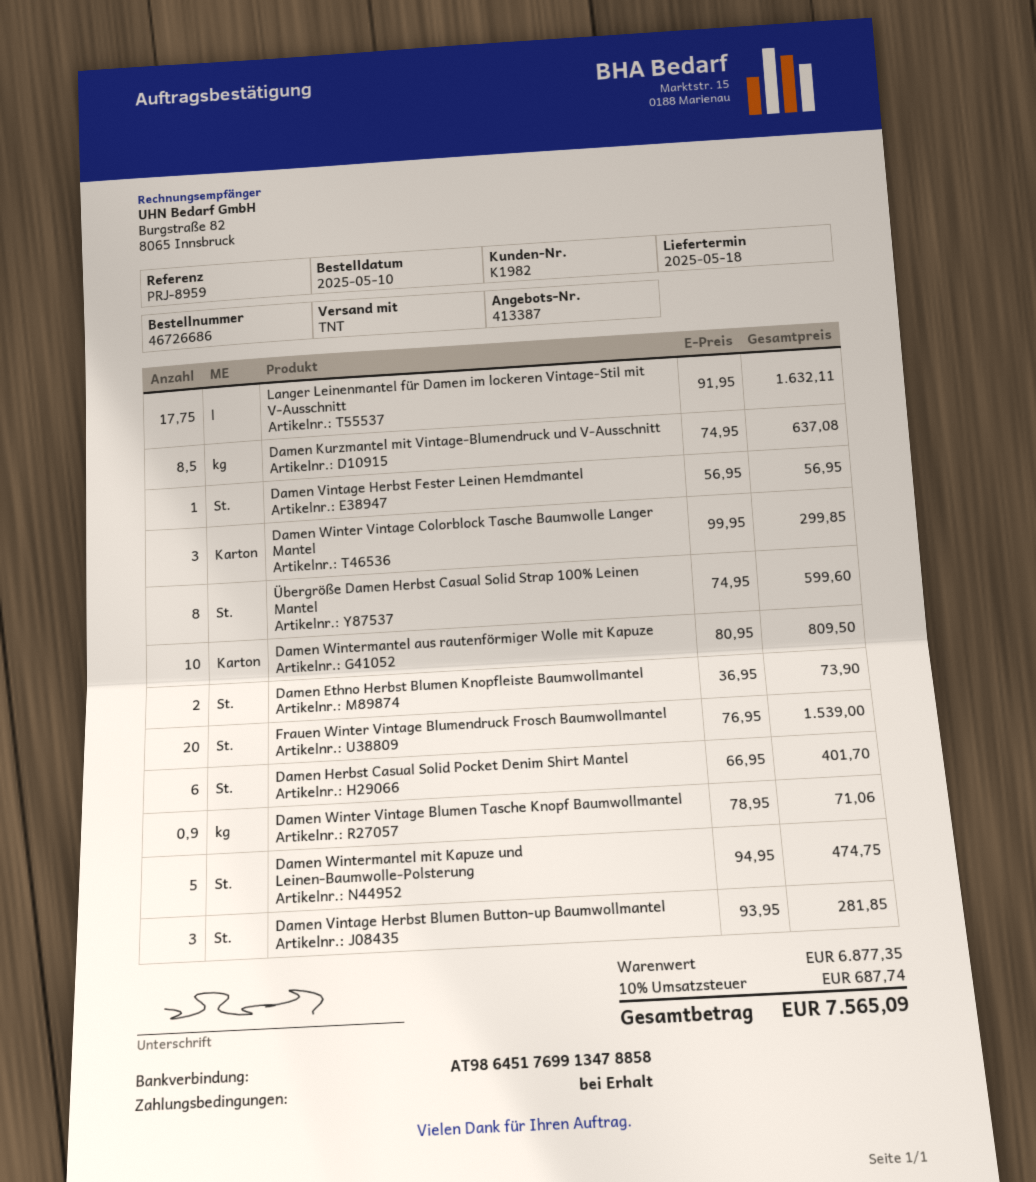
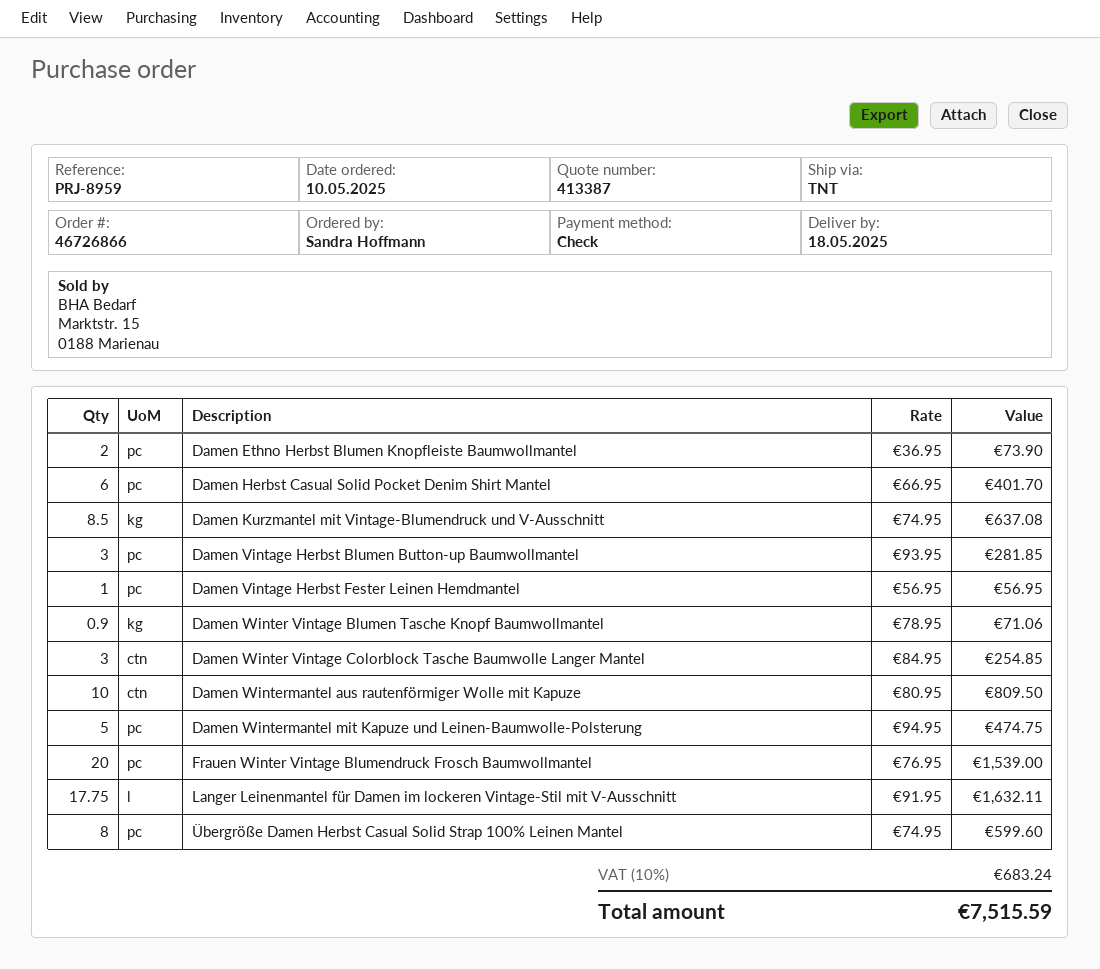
order number: 46726686 -> 46726866
Damen Winter Vintage Colorblock Tasche Baumwolle Langer Mantel: 3 x 99.95 = 299.85 -> 3 x 84.95 = 254.85
tax: 10% = 687.74 -> 10% = 683.24
total: 7565.09 -> 7515.59

